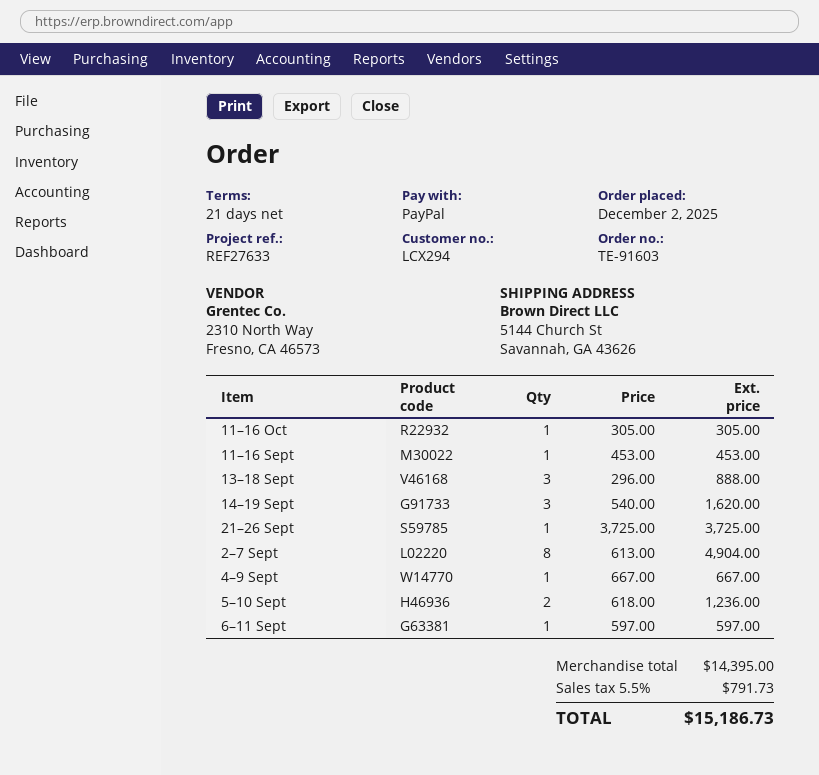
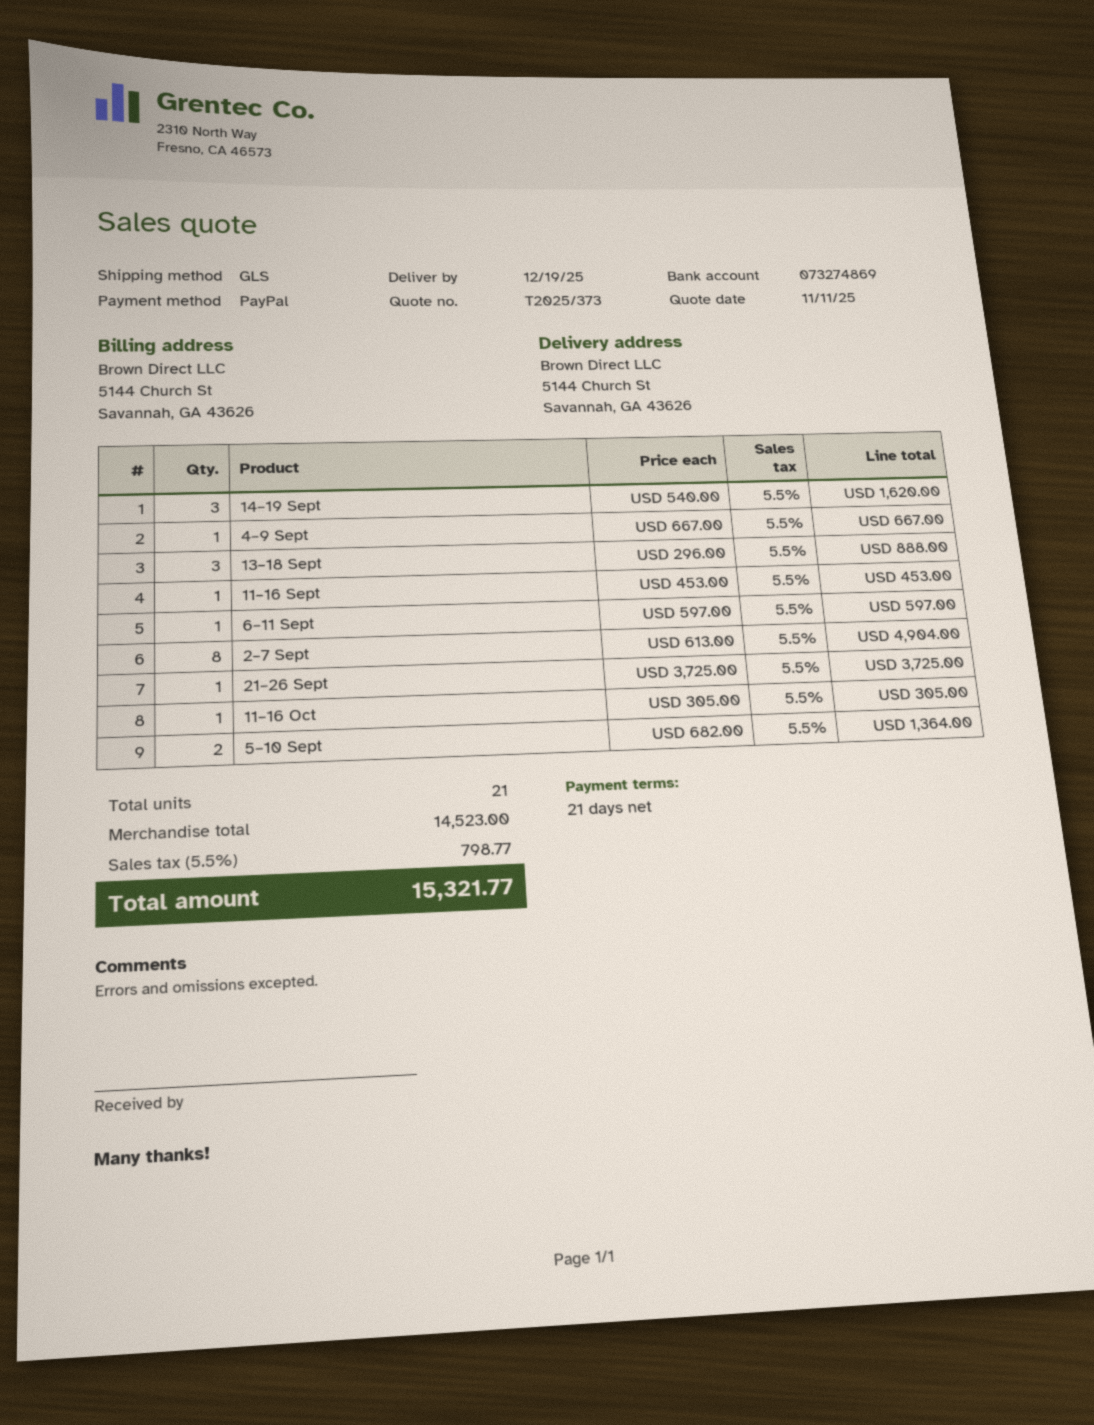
5–10 Sept: 2 x 618.00 = 1236.00 -> 2 x 682.00 = 1364.00
subtotal: 14395.00 -> 14523.00
tax: 5.5% = 791.73 -> 5.5% = 798.77
total: 15186.73 -> 15321.77

